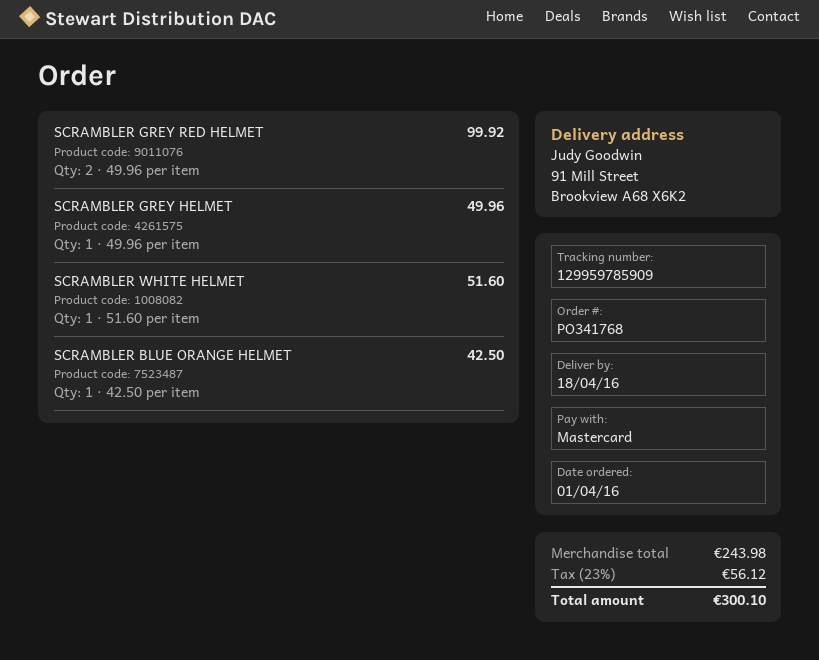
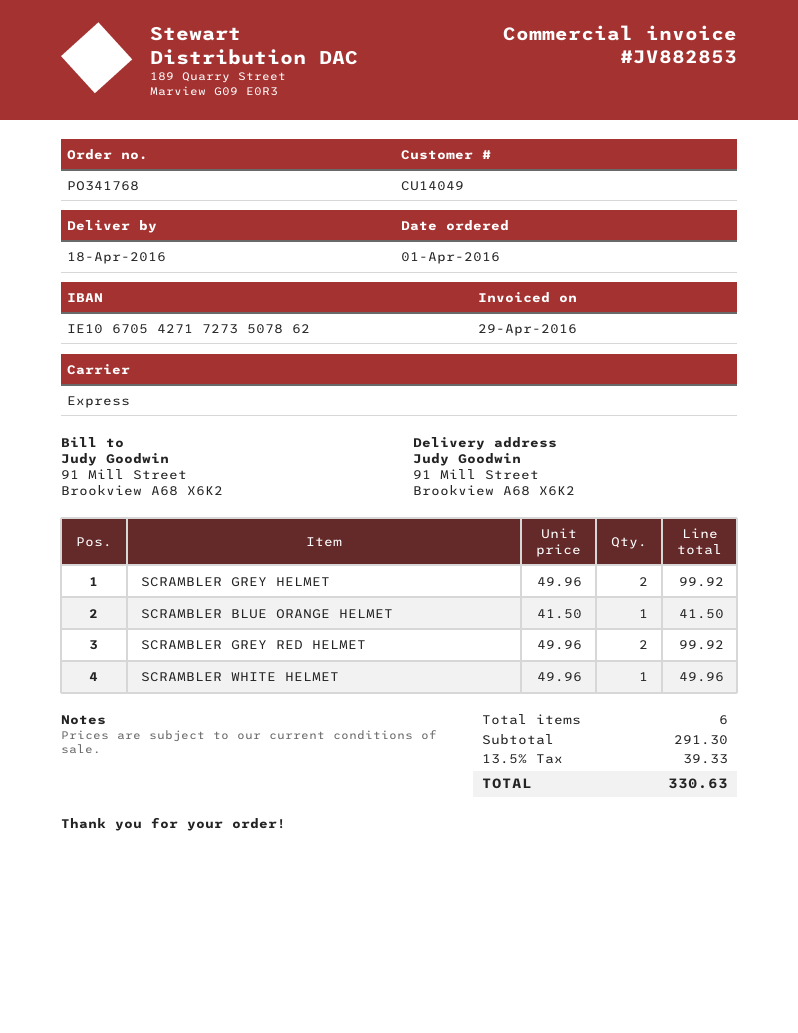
SCRAMBLER GREY HELMET: 1 x 49.96 = 49.96 -> 2 x 49.96 = 99.92
SCRAMBLER WHITE HELMET: 1 x 51.60 = 51.60 -> 1 x 49.96 = 49.96
SCRAMBLER BLUE ORANGE HELMET: 1 x 42.50 = 42.50 -> 1 x 41.50 = 41.50
subtotal: 243.98 -> 291.30
tax: 23% = 56.12 -> 13.5% = 39.33
total: 300.10 -> 330.63

